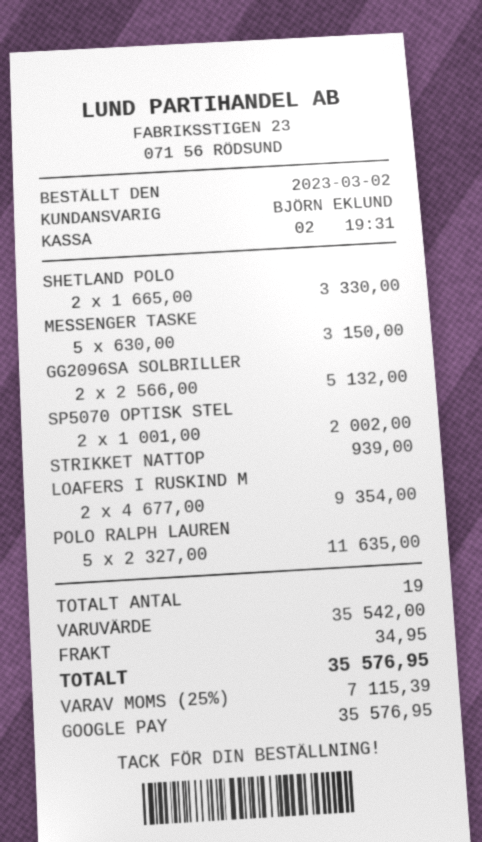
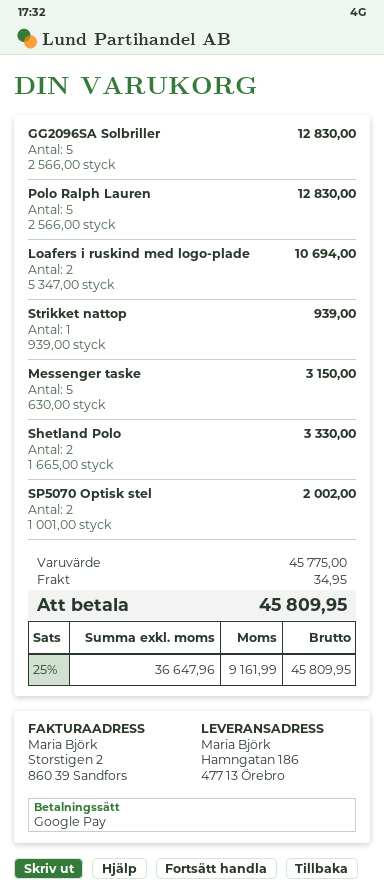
GG2096SA SOLBRILLER: 2 x 2566.00 = 5132.00 -> 5 x 2566.00 = 12830.00
LOAFERS I RUSKIND M: 2 x 4677.00 = 9354.00 -> 2 x 5347.00 = 10694.00
POLO RALPH LAUREN: 5 x 2327.00 = 11635.00 -> 5 x 2566.00 = 12830.00
subtotal: 35542.00 -> 45775.00
tax: 25% = 7115.39 -> 25% = 9161.99
total: 35576.95 -> 45809.95

